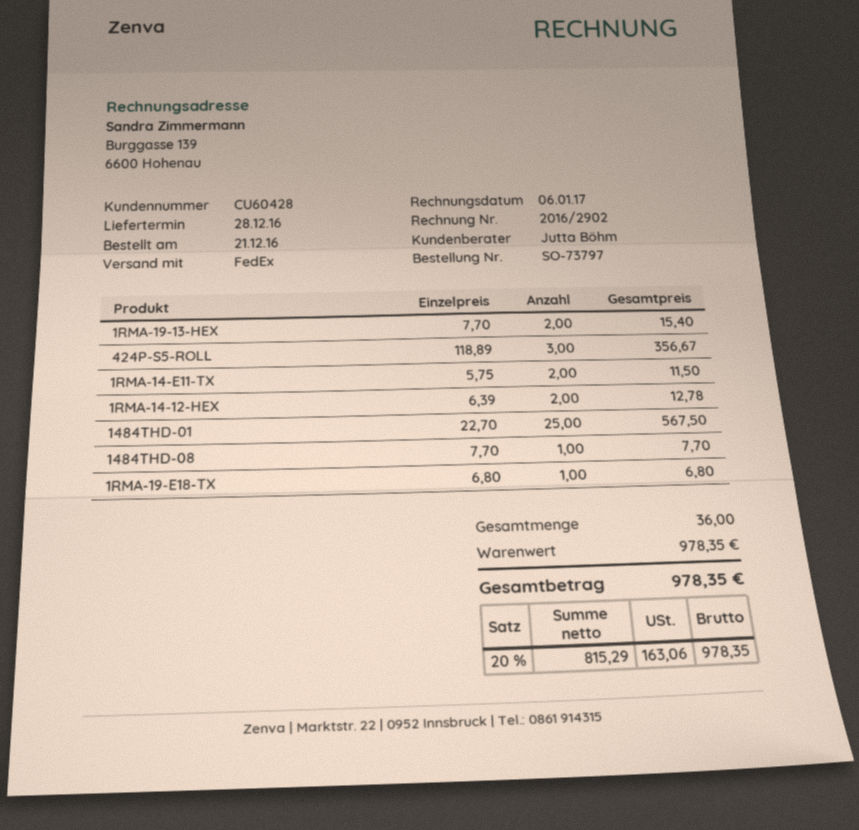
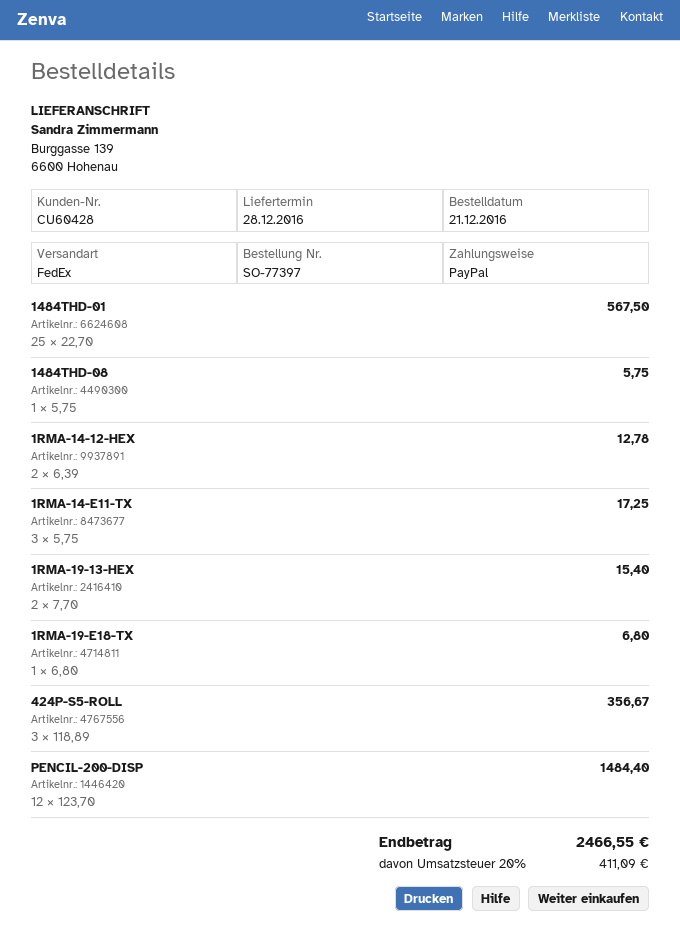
order number: SO-73797 -> SO-77397
1RMA-14-E11-TX: 2 x 5.75 = 11.50 -> 3 x 5.75 = 17.25
1484THD-08: 1 x 7.70 = 7.70 -> 1 x 5.75 = 5.75
PENCIL-200-DISP: none -> 12 x 123.70 = 1484.40
tax: 20% = 163.06 -> 20% = 411.09
total: 978.35 -> 2466.55

